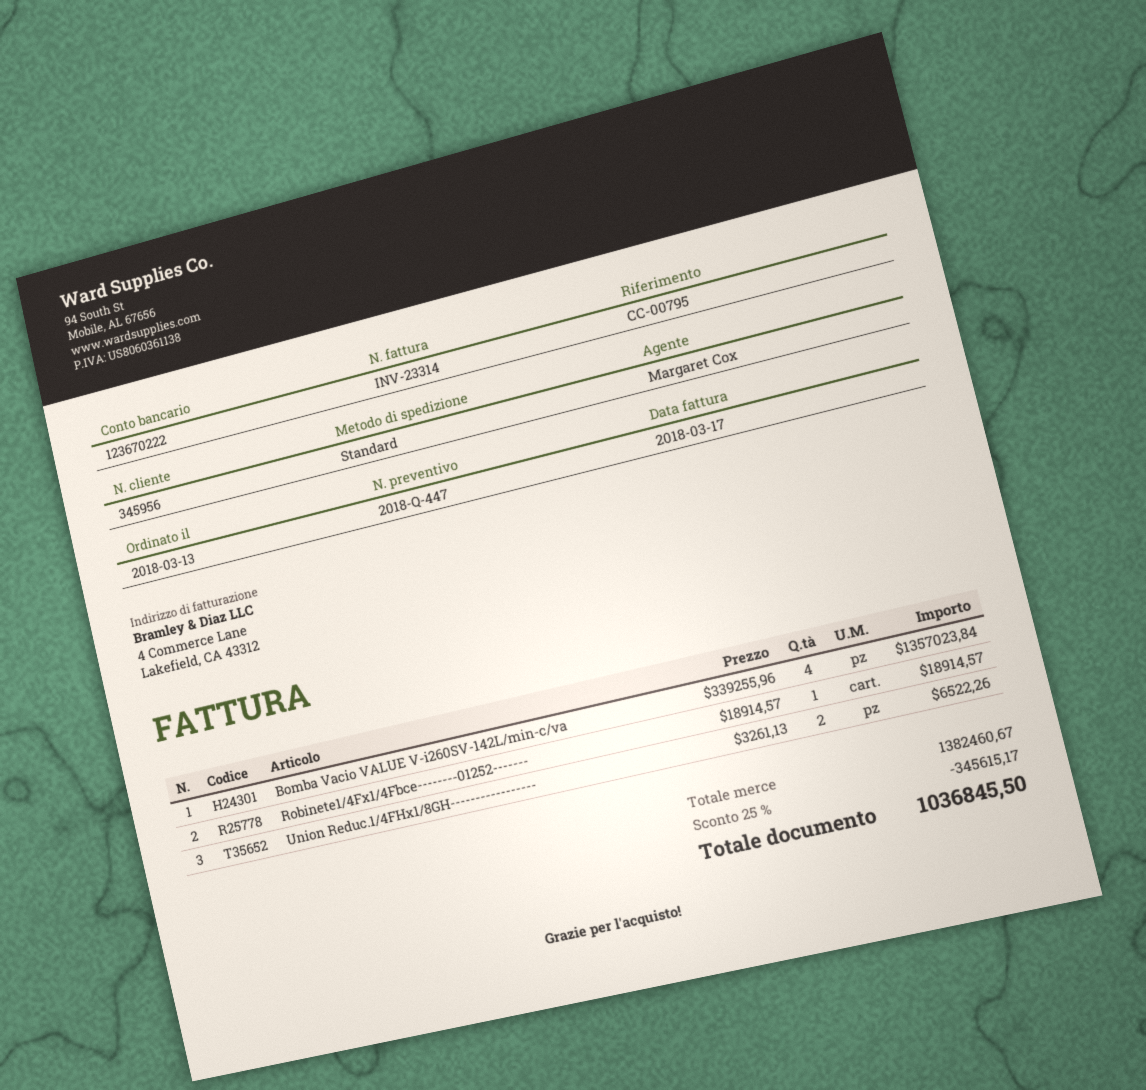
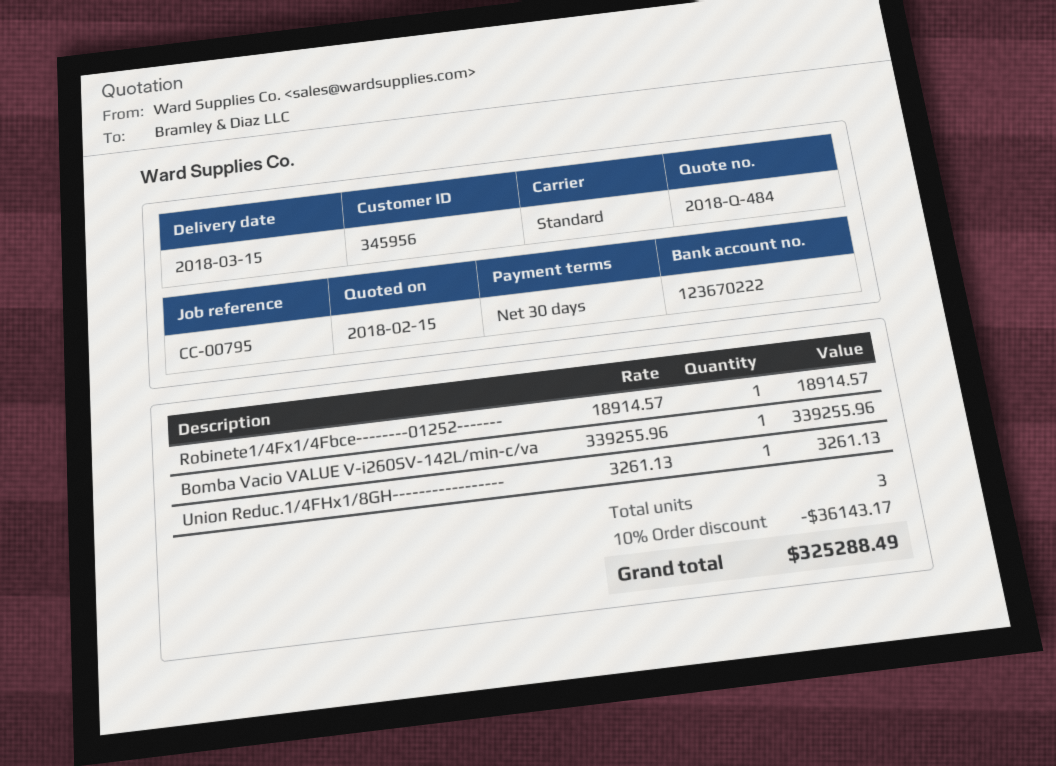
quote number: 2018-Q-447 -> 2018-Q-484
Bomba Vacio VALUE V-i260SV-142L/min-c/va: 4 x 339255.96 = 1357023.84 -> 1 x 339255.96 = 339255.96
Union Reduc.1/4FHx1/8GH-----------------: 2 x 3261.13 = 6522.26 -> 1 x 3261.13 = 3261.13
discount: 25% = 345615.17 -> 10% = 36143.17
total: 1036845.50 -> 325288.49

